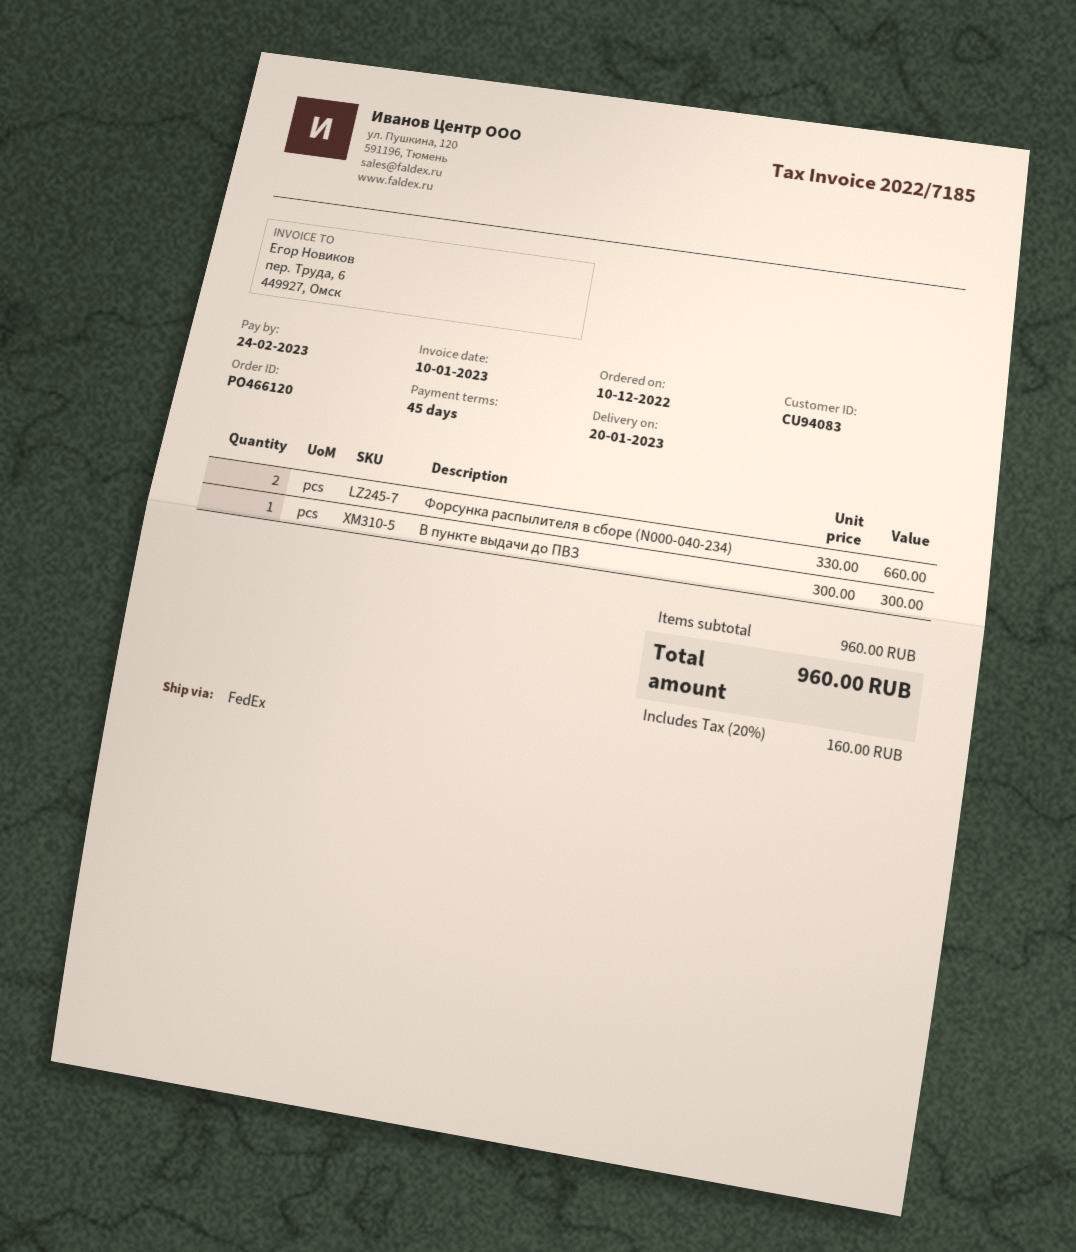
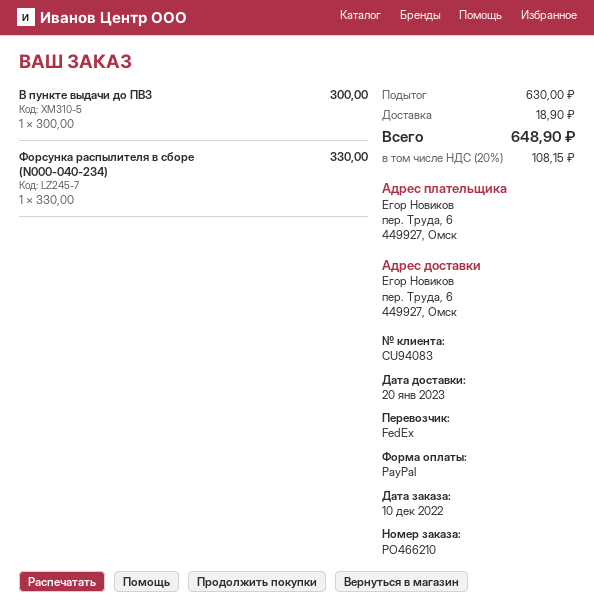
order number: PO466120 -> PO466210
Форсунка распылителя в сборе (N000-040-234): 2 x 330.00 = 660.00 -> 1 x 330.00 = 330.00
subtotal: 960.00 -> 630.00
shipping: none -> 18.90
tax: 20% = 160.00 -> 20% = 108.15
total: 960.00 -> 648.90

